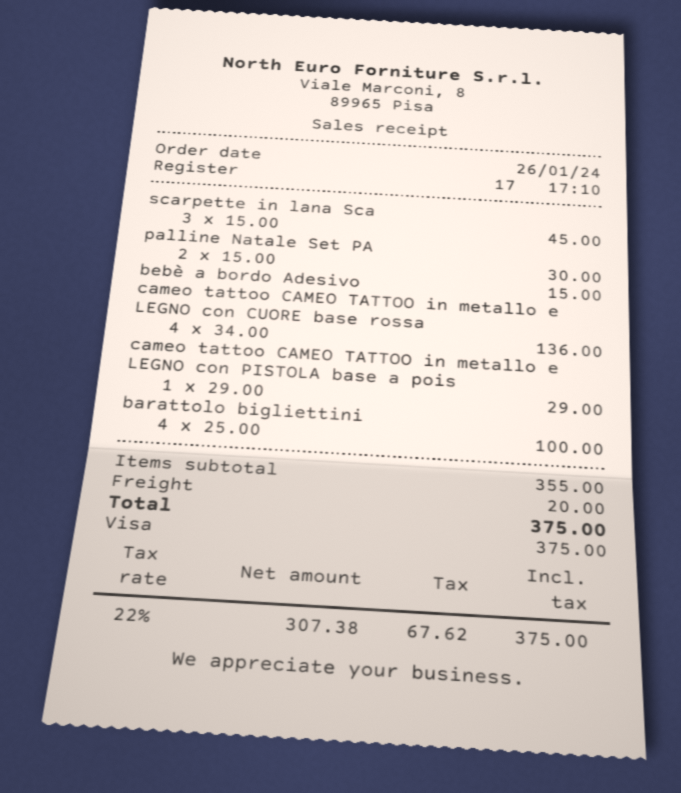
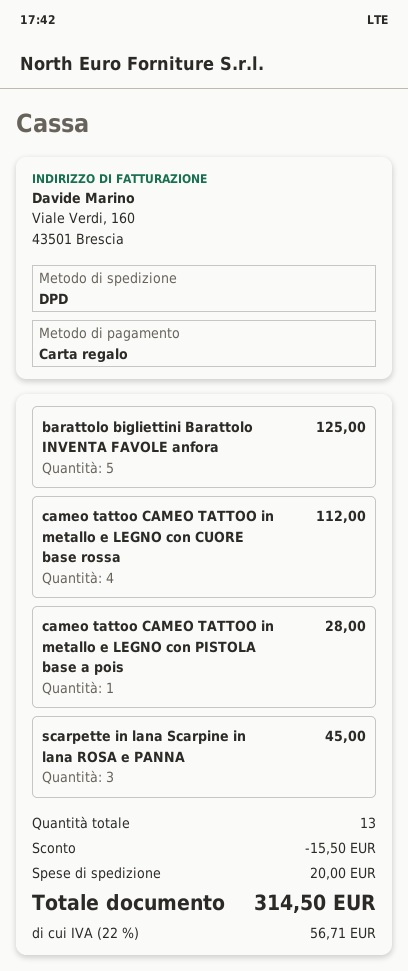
payment method: Visa -> gift card
palline Natale Set PA: 2 for 30.00 -> none
bebè a bordo Adesivo: 1 for 15.00 -> none
cameo tattoo CAMEO TATTOO in metallo e LEGNO con CUORE base rossa: 4 for 136.00 -> 4 for 112.00
cameo tattoo CAMEO TATTOO in metallo e LEGNO con PISTOLA base a pois: 1 for 29.00 -> 1 for 28.00
barattolo bigliettini: 4 for 100.00 -> 5 for 125.00
discount: none -> 15.50
tax: 22% = 67.62 -> 22% = 56.71
total: 375.00 -> 314.50

